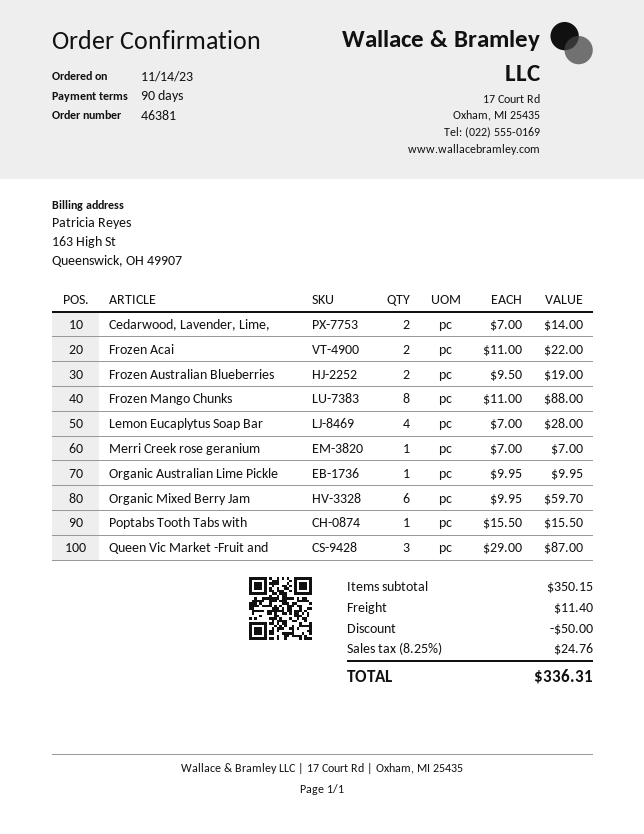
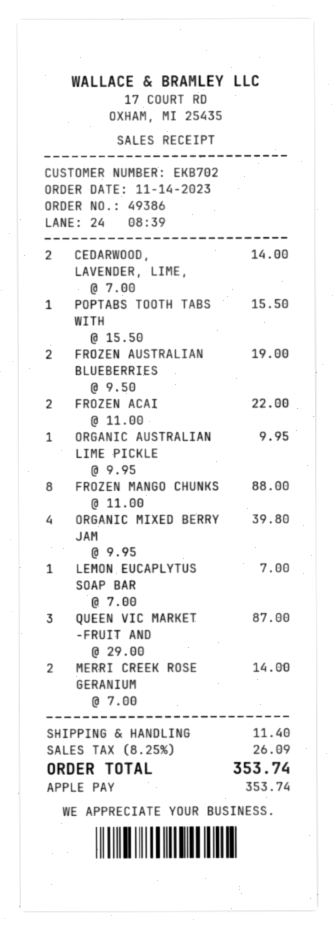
order number: 46381 -> 49386
Lemon Eucaplytus Soap Bar: 4 x 7.00 = 28.00 -> 1 x 7.00 = 7.00
Merri Creek rose geranium: 1 x 7.00 = 7.00 -> 2 x 7.00 = 14.00
Organic Mixed Berry Jam: 6 x 9.95 = 59.70 -> 4 x 9.95 = 39.80
discount: 50.00 -> none
tax: 8.25% = 24.76 -> 8.25% = 26.09
total: 336.31 -> 353.74

